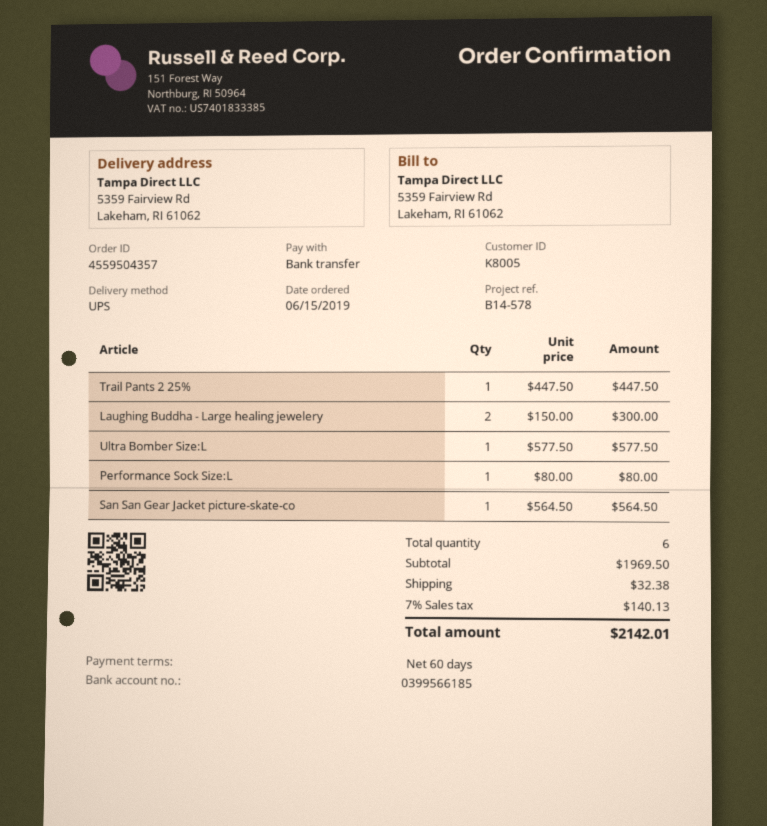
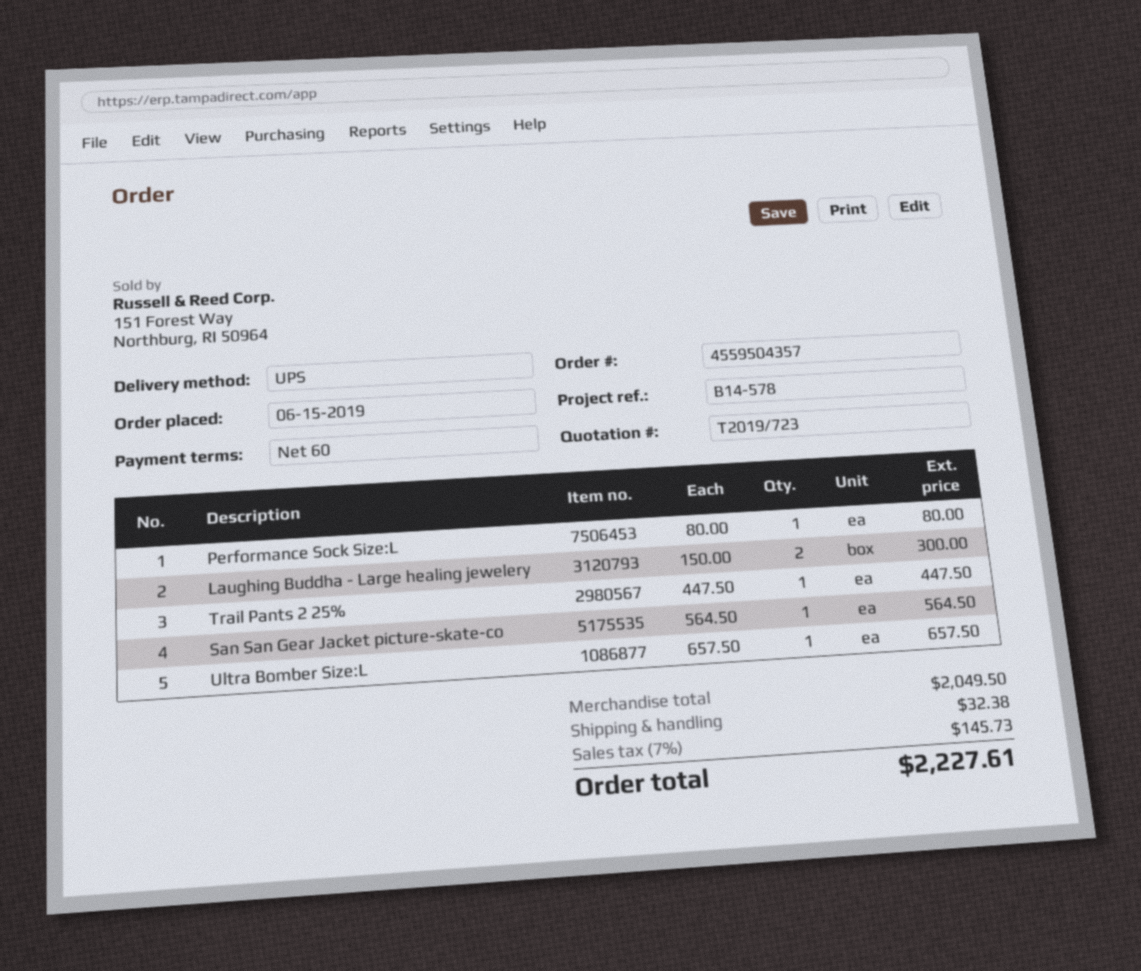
Ultra Bomber Size:L: 1 x 577.50 = 577.50 -> 1 x 657.50 = 657.50
subtotal: 1969.50 -> 2049.50
tax: 7% = 140.13 -> 7% = 145.73
total: 2142.01 -> 2227.61

